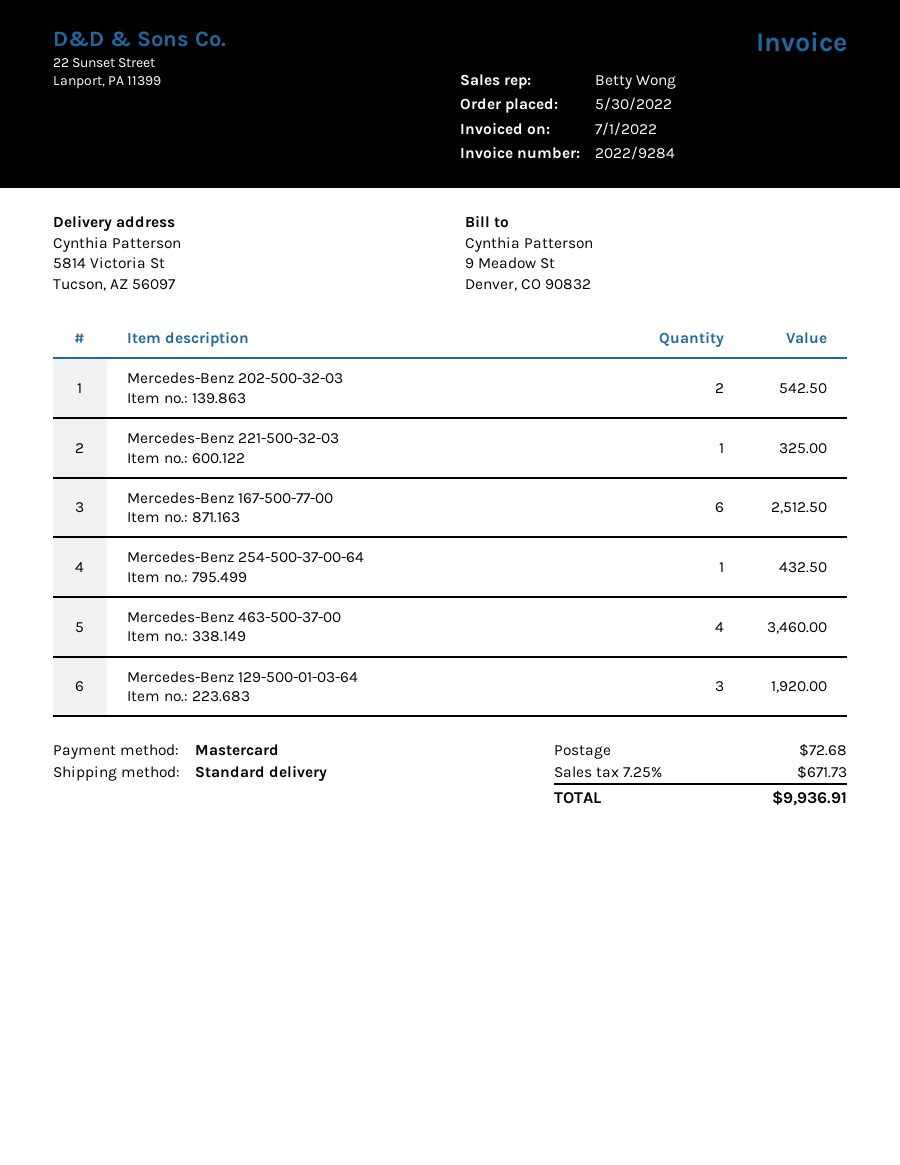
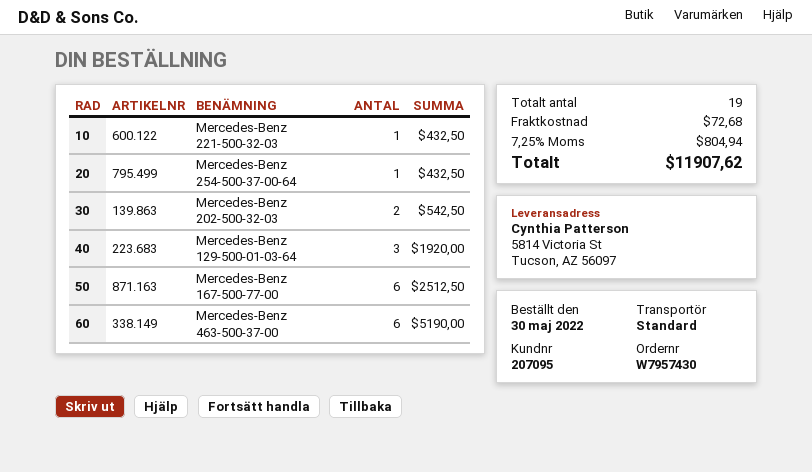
Mercedes-Benz 221-500-32-03: 1 for 325.00 -> 1 for 432.50
Mercedes-Benz 463-500-37-00: 4 for 3460.00 -> 6 for 5190.00
tax: 7.25% = 671.73 -> 7.25% = 804.94
total: 9936.91 -> 11907.62

